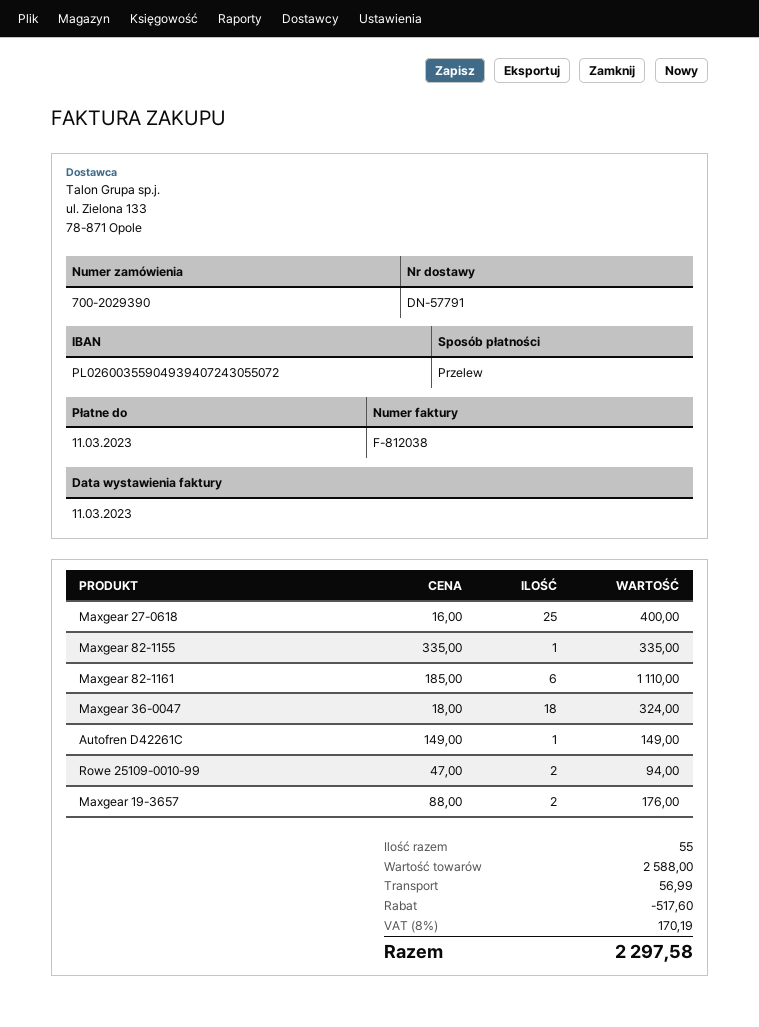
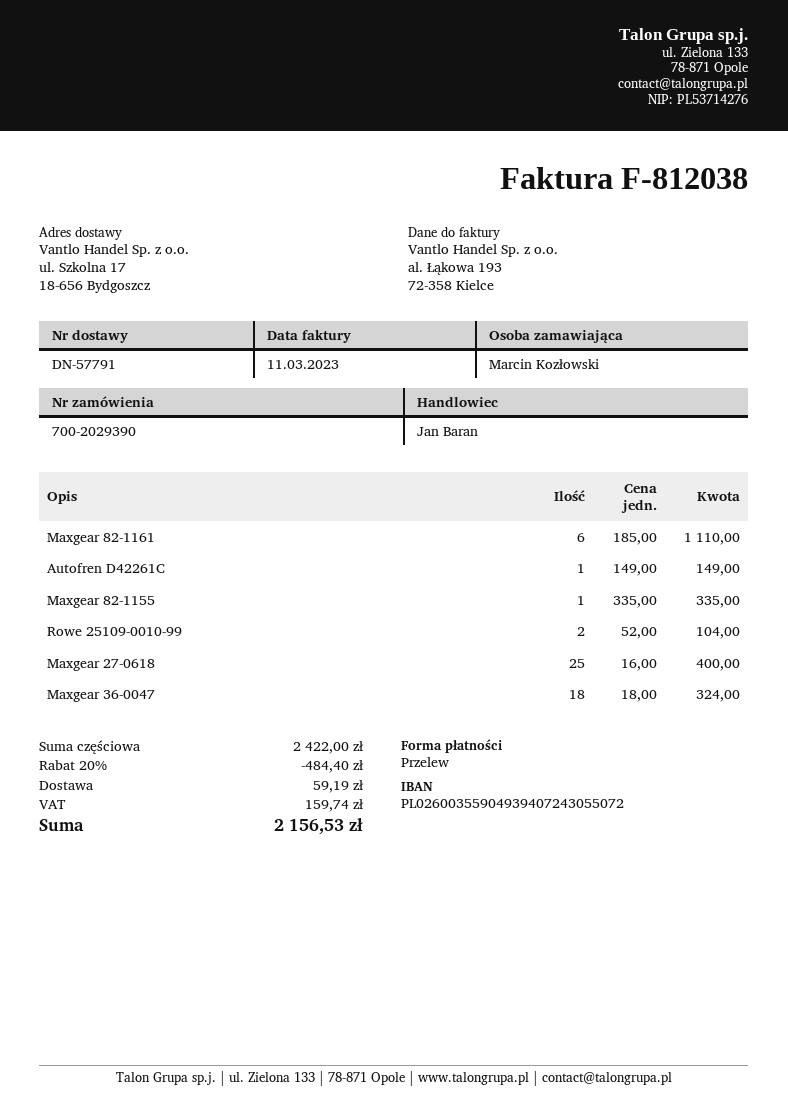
Rowe 25109-0010-99: 2 x 47.00 = 94.00 -> 2 x 52.00 = 104.00
Maxgear 19-3657: 2 x 88.00 = 176.00 -> none
subtotal: 2588.00 -> 2422.00
discount: 517.60 -> 484.40
shipping: 56.99 -> 59.19
tax: 170.19 -> 159.74
total: 2297.58 -> 2156.53

